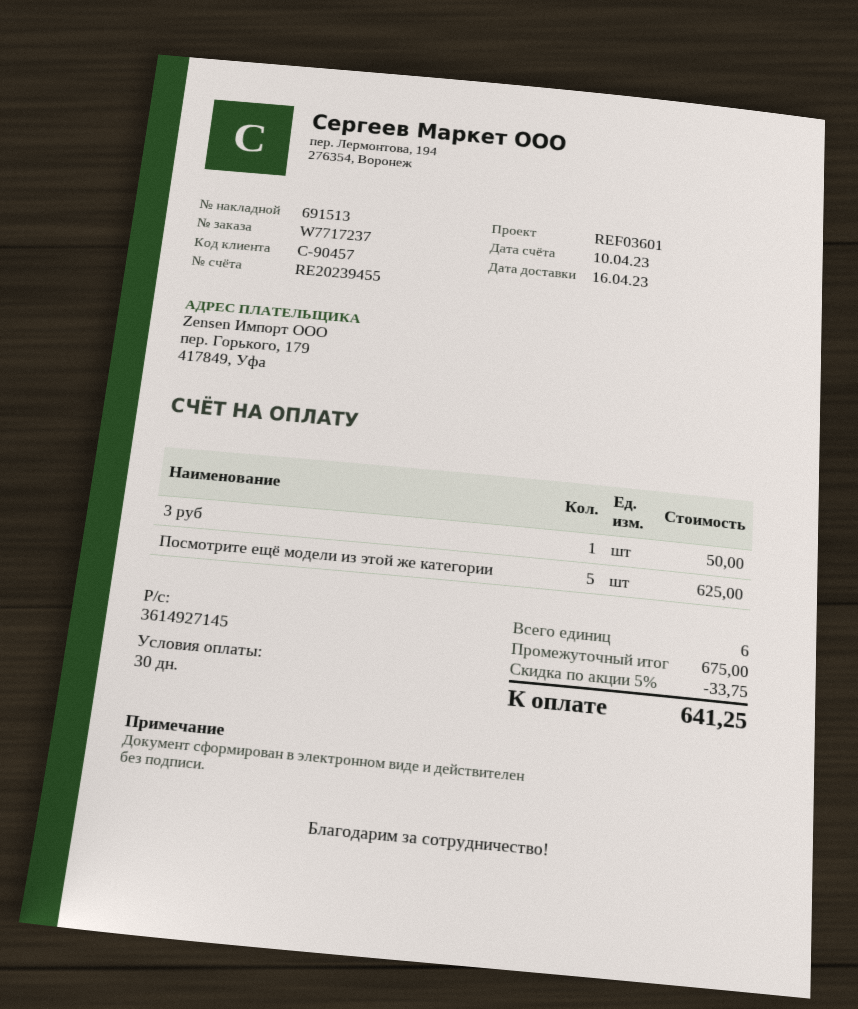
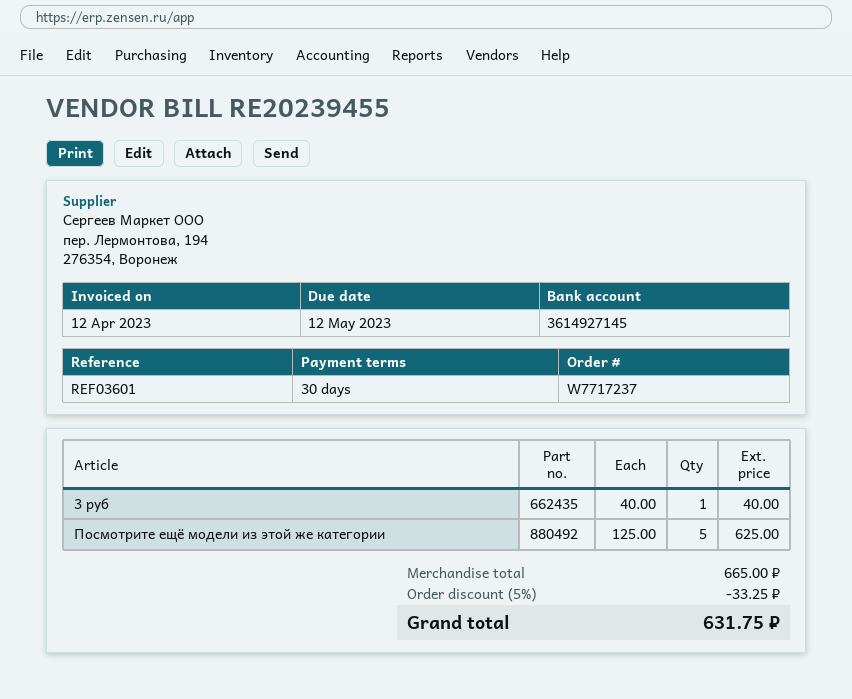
invoice date: 2023-04-10 -> 2023-04-12
3 руб: 1 for 50.00 -> 1 for 40.00
subtotal: 675.00 -> 665.00
discount: 5% = 33.75 -> 5% = 33.25
total: 641.25 -> 631.75

